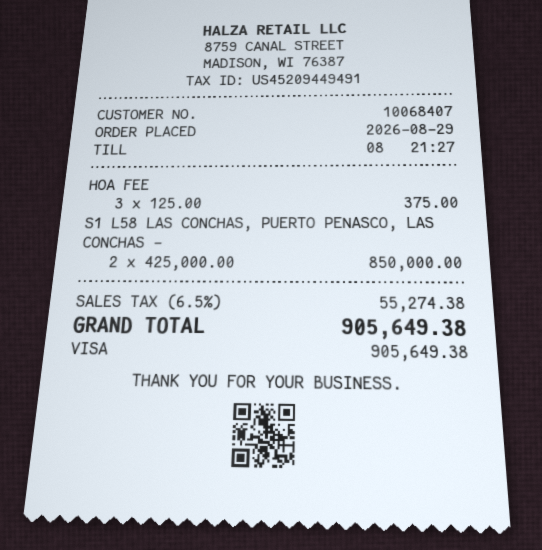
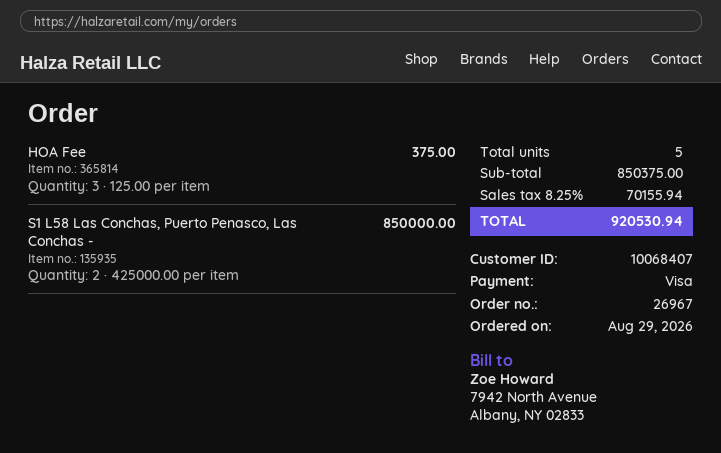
tax: 6.5% = 55274.38 -> 8.25% = 70155.94
total: 905649.38 -> 920530.94

